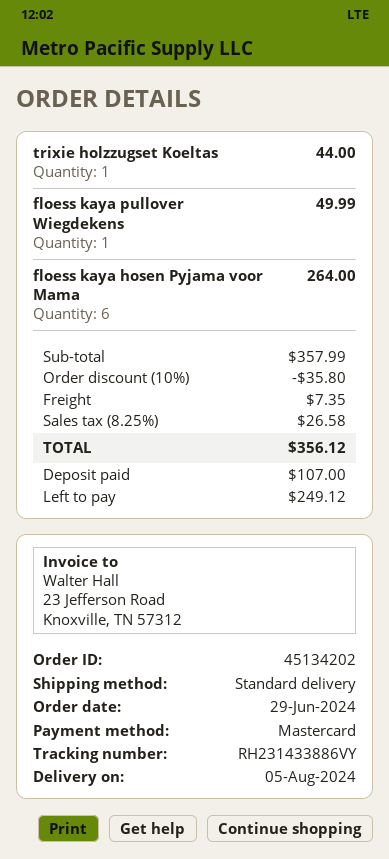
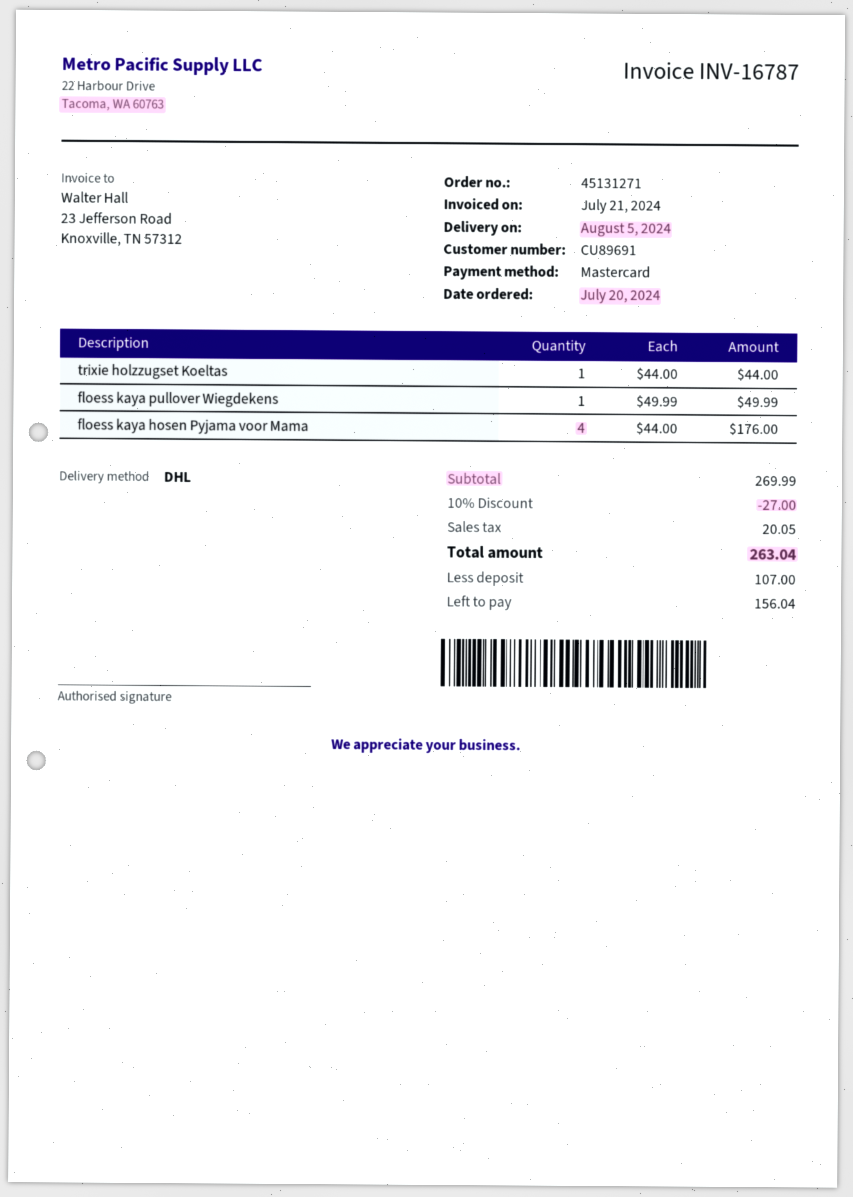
order number: 45134202 -> 45131271
order date: 2024-06-29 -> 2024-07-20
shipping method: standard -> DHL
floess kaya hosen Pyjama voor Mama: 6 for 264.00 -> 4 for 176.00
subtotal: 357.99 -> 269.99
discount: 10% = 35.80 -> 10% = 27.00
shipping: 7.35 -> none
tax: 26.58 -> 20.05
total: 356.12 -> 263.04
balance: 249.12 -> 156.04

